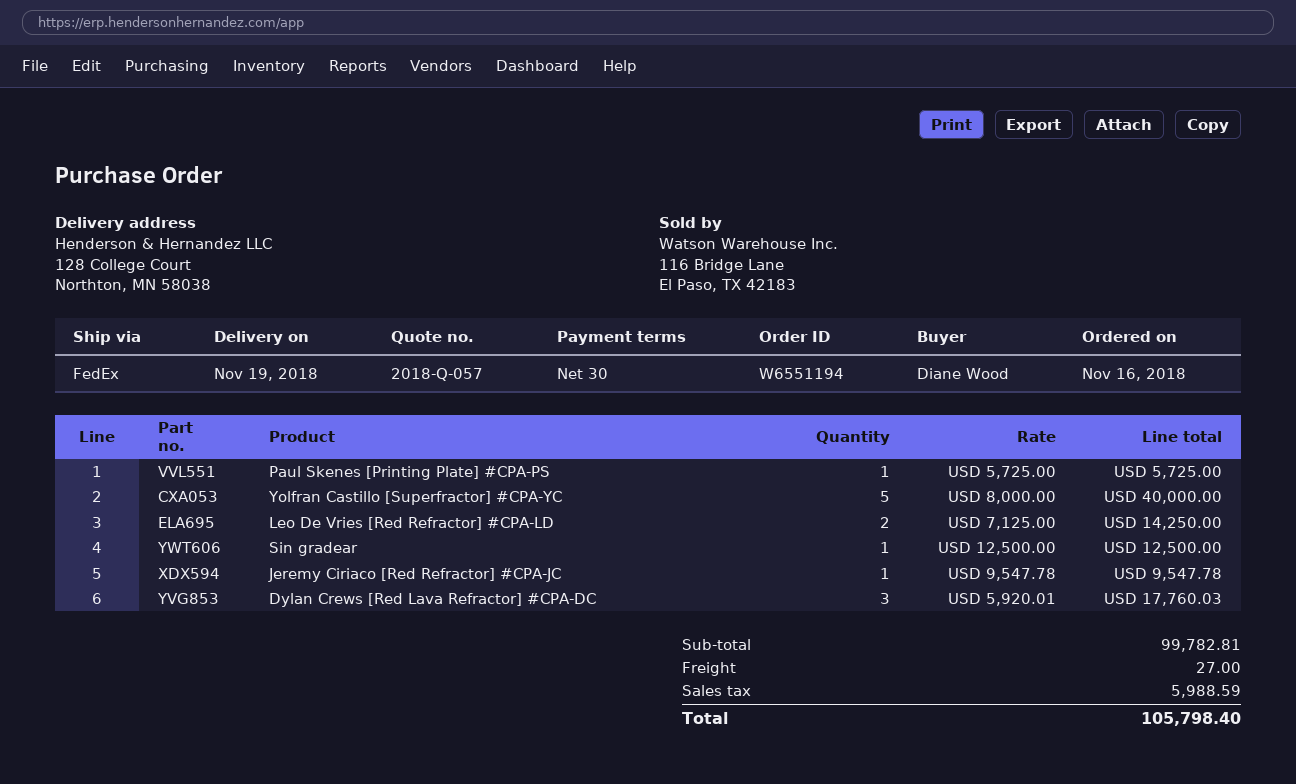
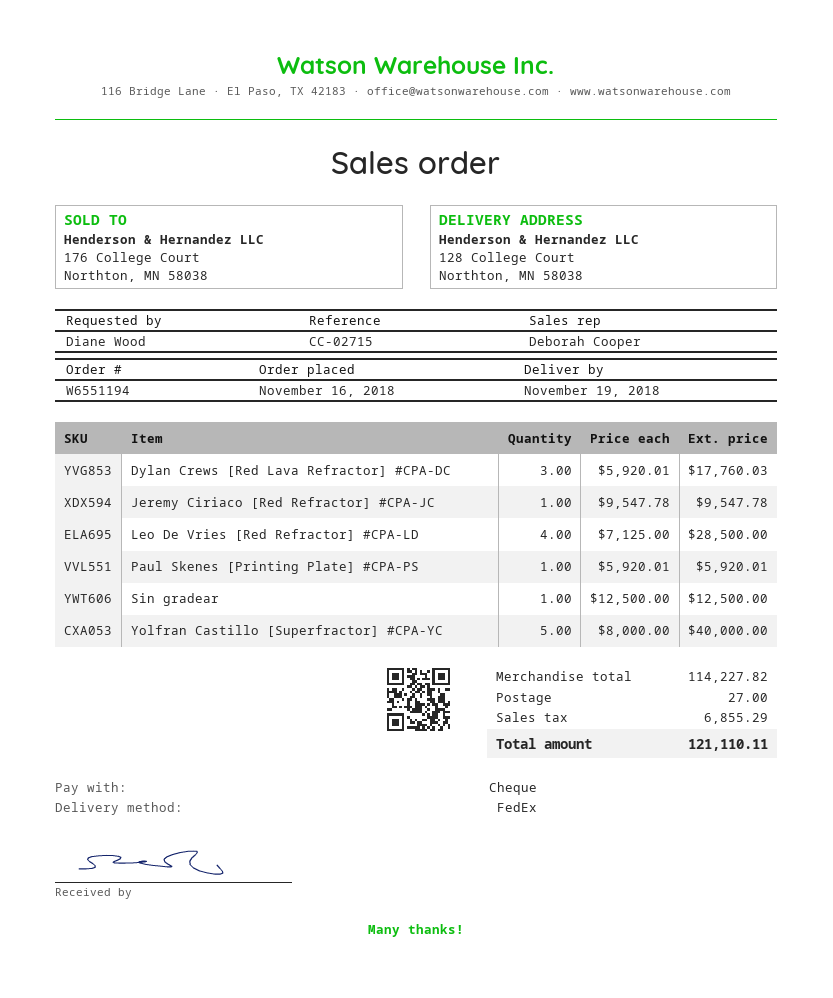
Paul Skenes [Printing Plate] #CPA-PS: 1 x 5725.00 = 5725.00 -> 1 x 5920.01 = 5920.01
Leo De Vries [Red Refractor] #CPA-LD: 2 x 7125.00 = 14250.00 -> 4 x 7125.00 = 28500.00
subtotal: 99782.81 -> 114227.82
tax: 5988.59 -> 6855.29
total: 105798.40 -> 121110.11

